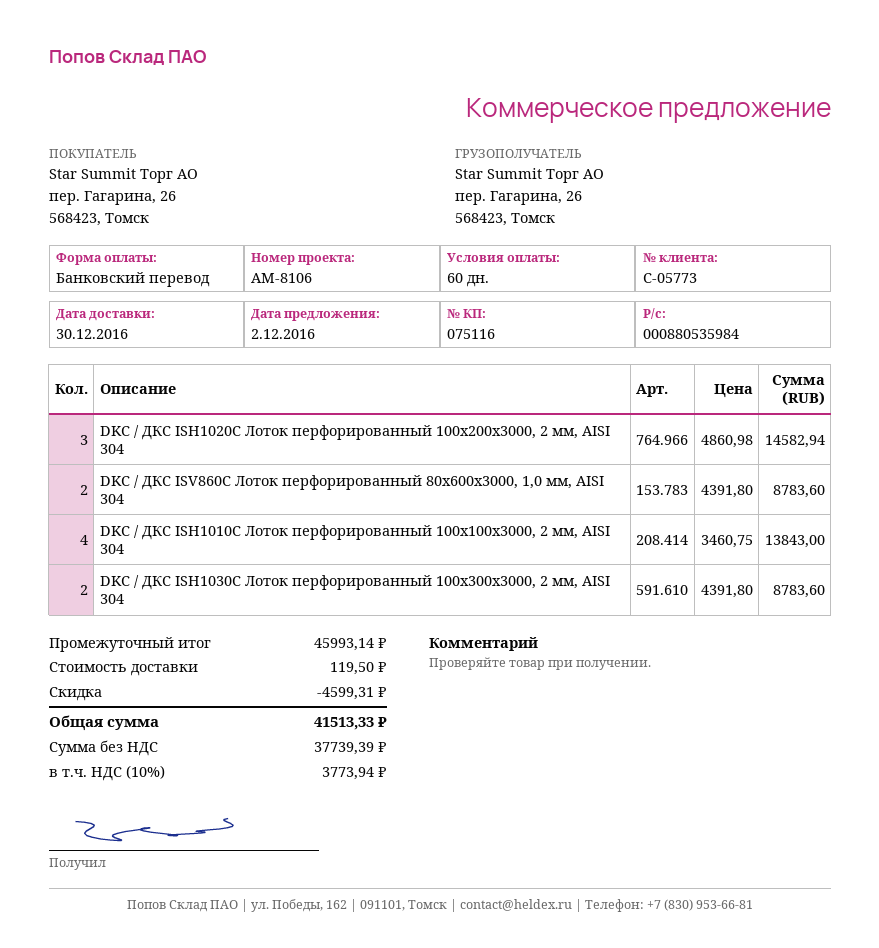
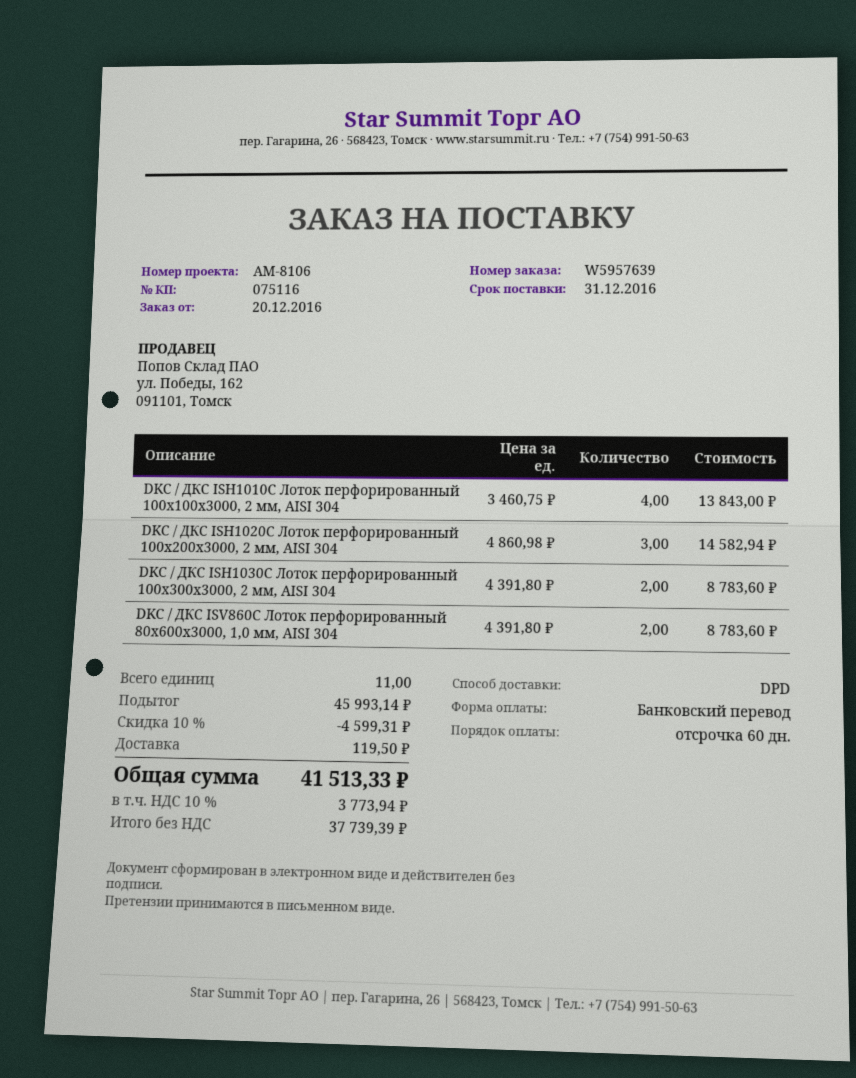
delivery date: 2016-12-30 -> 2016-12-31

